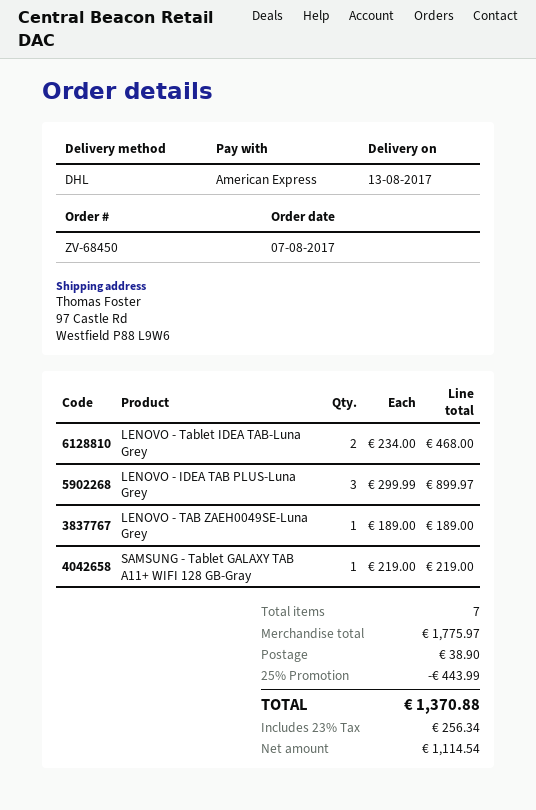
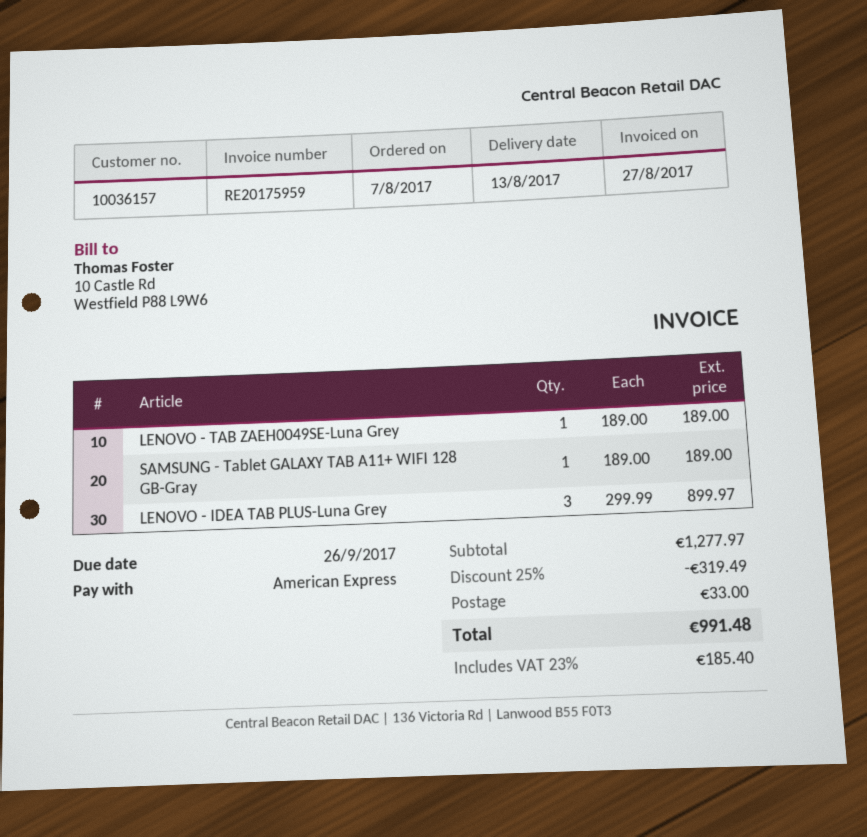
LENOVO - Tablet IDEA TAB-Luna Grey: 2 x 234.00 = 468.00 -> none
SAMSUNG - Tablet GALAXY TAB A11+ WIFI 128 GB-Gray: 1 x 219.00 = 219.00 -> 1 x 189.00 = 189.00
subtotal: 1775.97 -> 1277.97
discount: 25% = 443.99 -> 25% = 319.49
shipping: 38.90 -> 33.00
tax: 23% = 256.34 -> 23% = 185.40
total: 1370.88 -> 991.48

